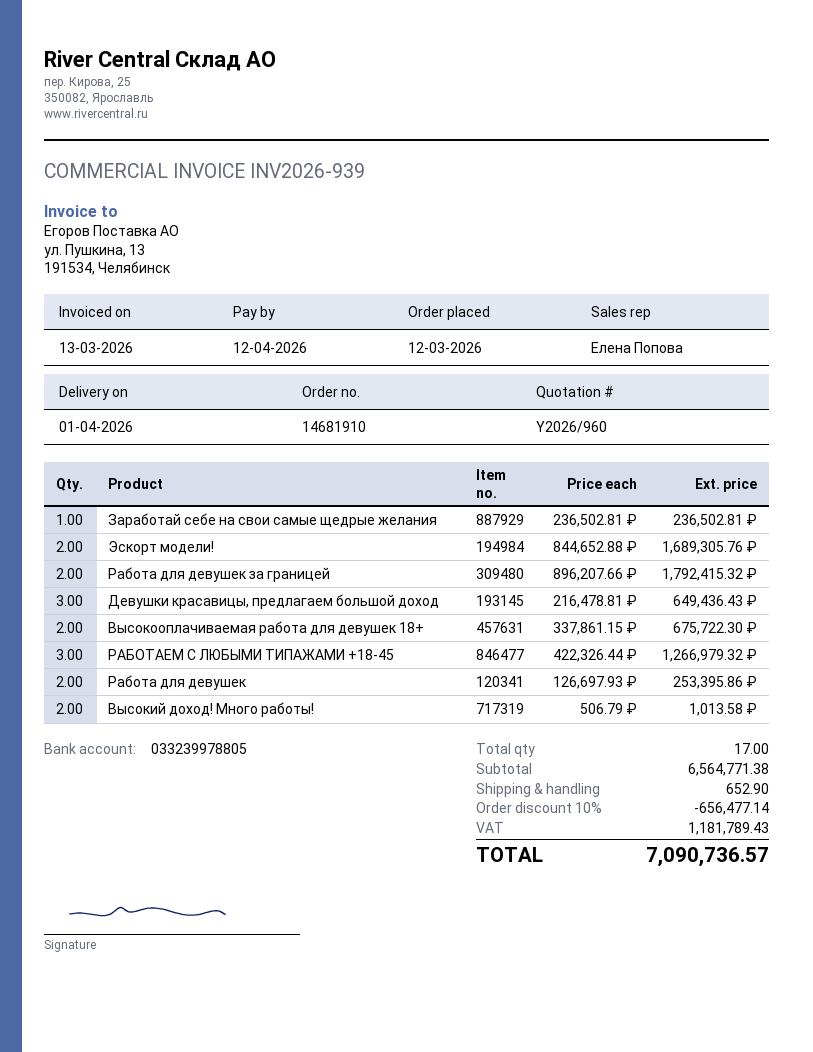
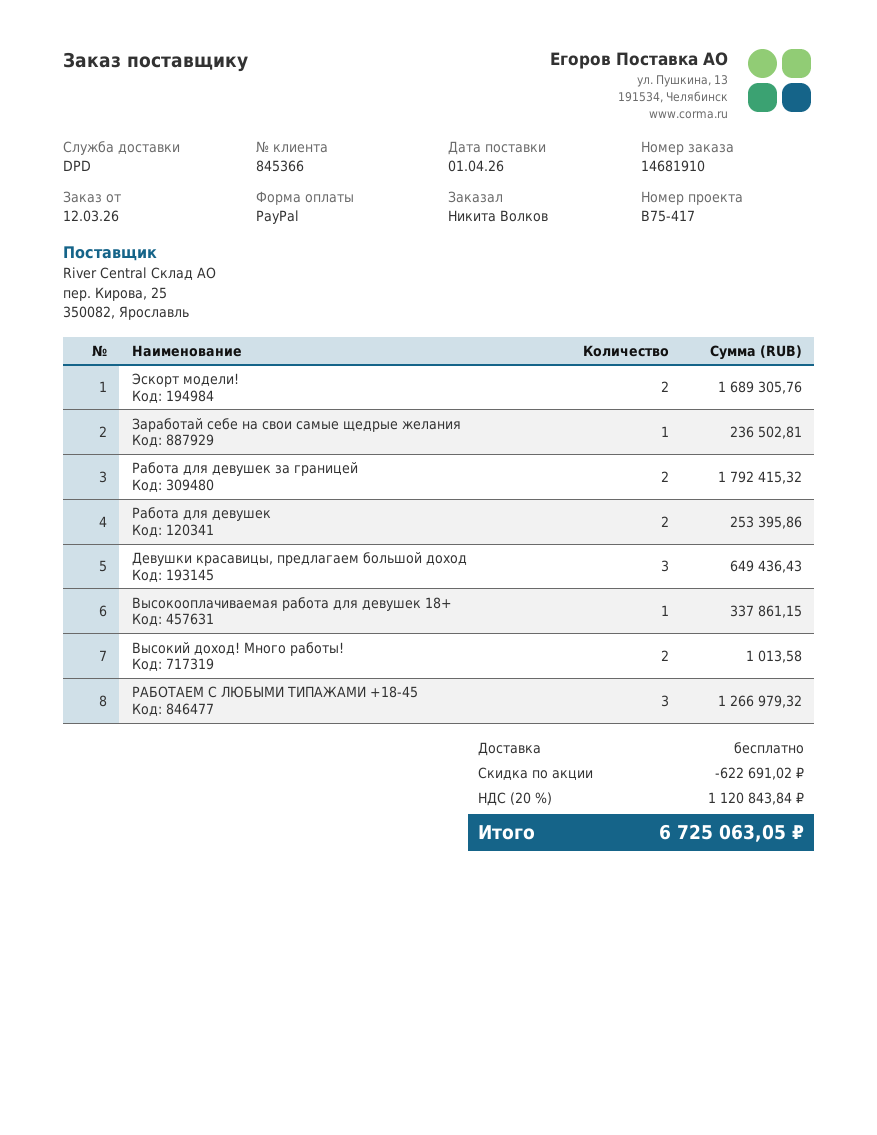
Высокооплачиваемая работа для девушек 18+: 2 for 675722.30 -> 1 for 337861.15
discount: 656477.14 -> 622691.02
shipping: 652.90 -> 0.00
tax: 1181789.43 -> 1120843.84
total: 7090736.57 -> 6725063.05

